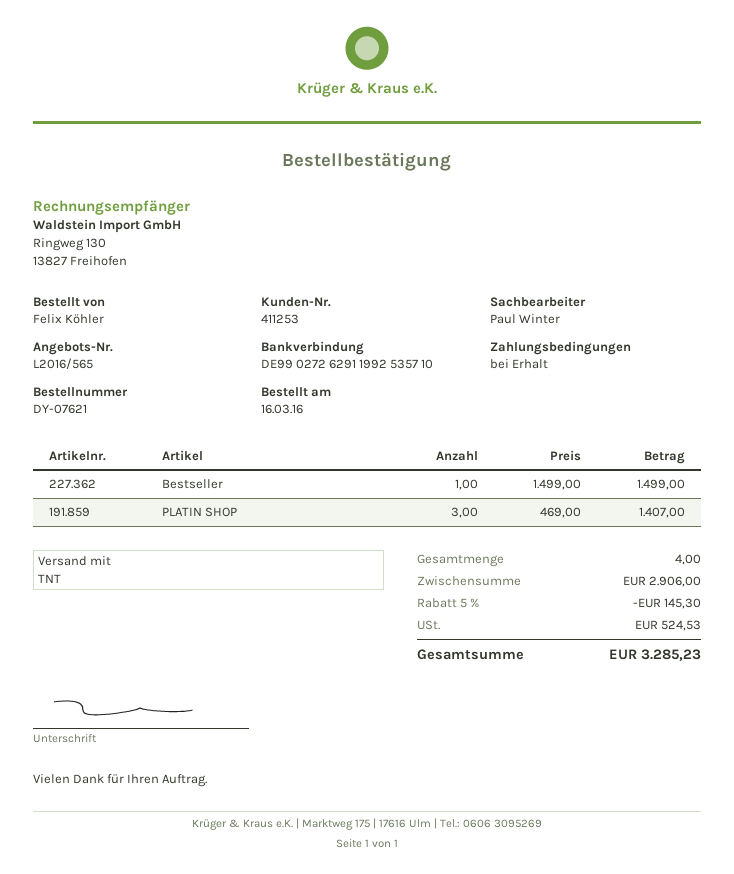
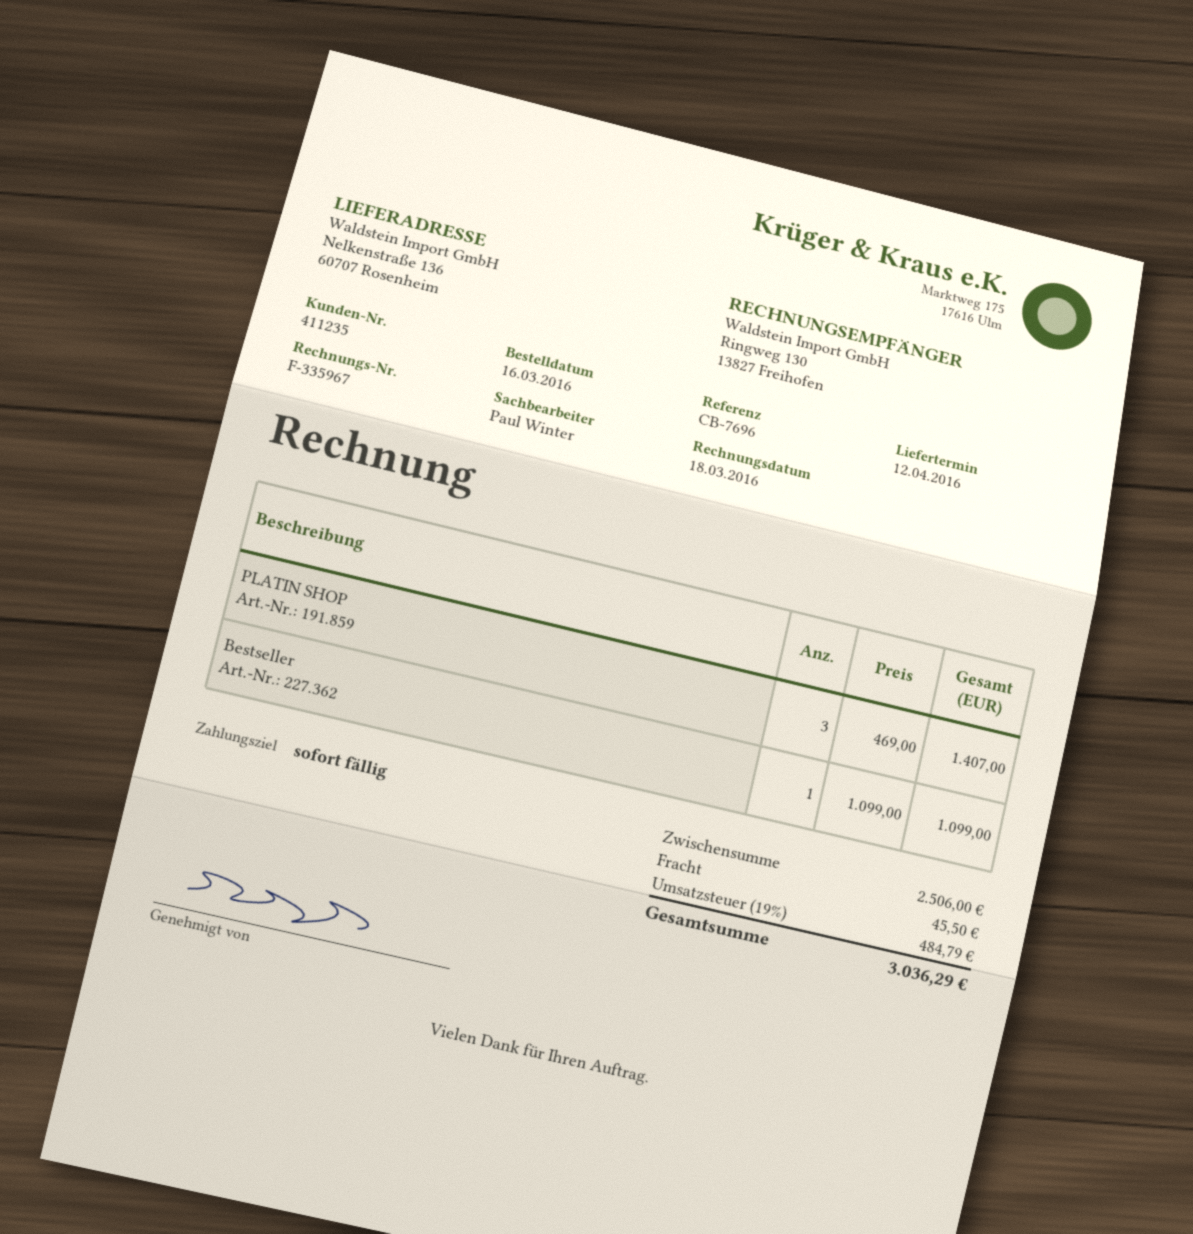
customer number: 411253 -> 411235
Bestseller: 1 x 1499.00 = 1499.00 -> 1 x 1099.00 = 1099.00
subtotal: 2906.00 -> 2506.00
discount: 5% = 145.30 -> none
shipping: none -> 45.50
tax: 524.53 -> 484.79
total: 3285.23 -> 3036.29

